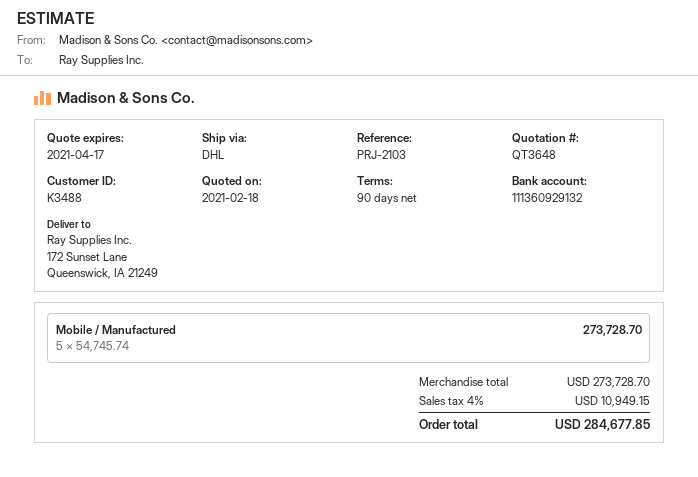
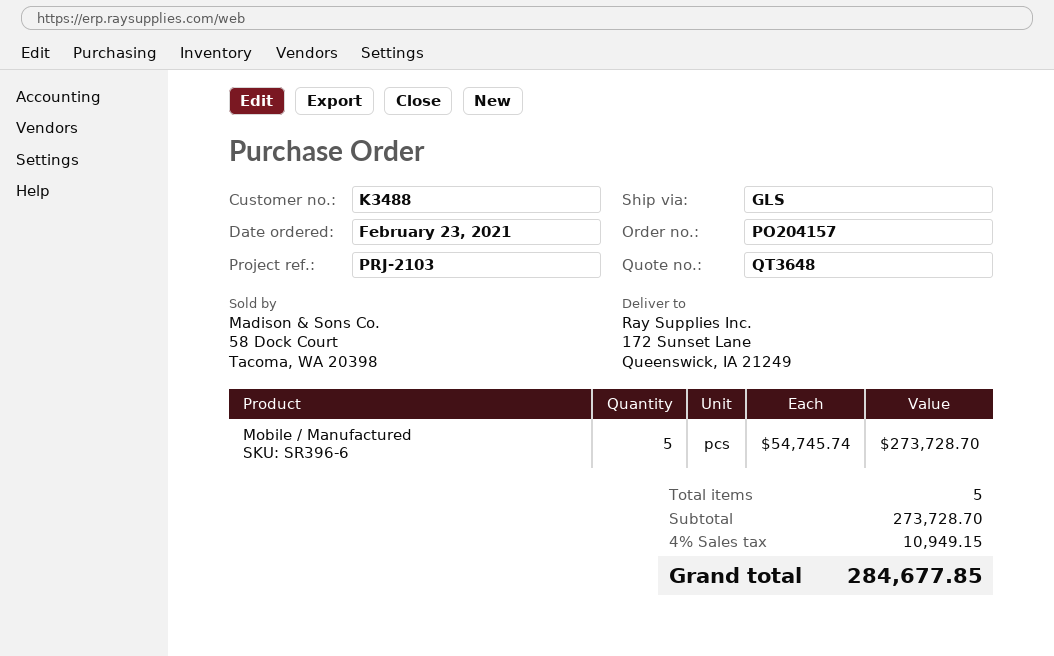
shipping method: DHL -> GLS

